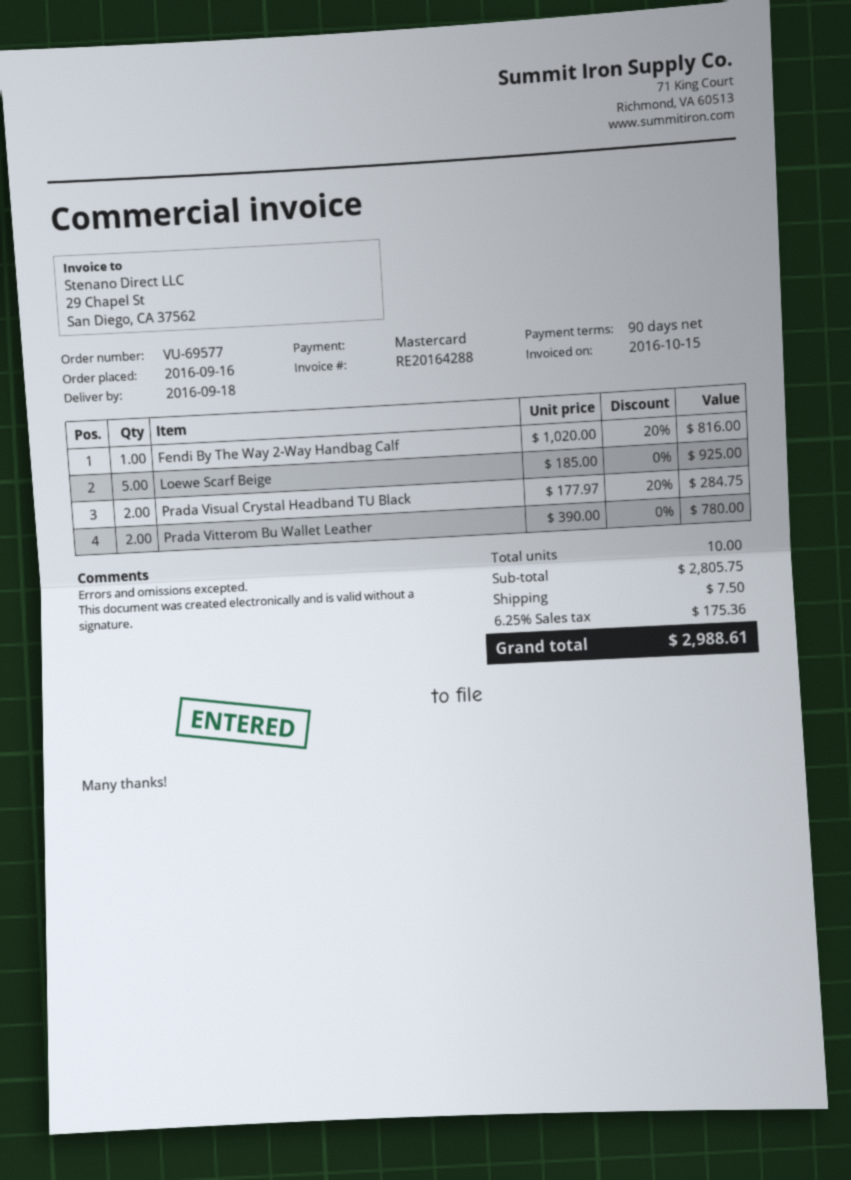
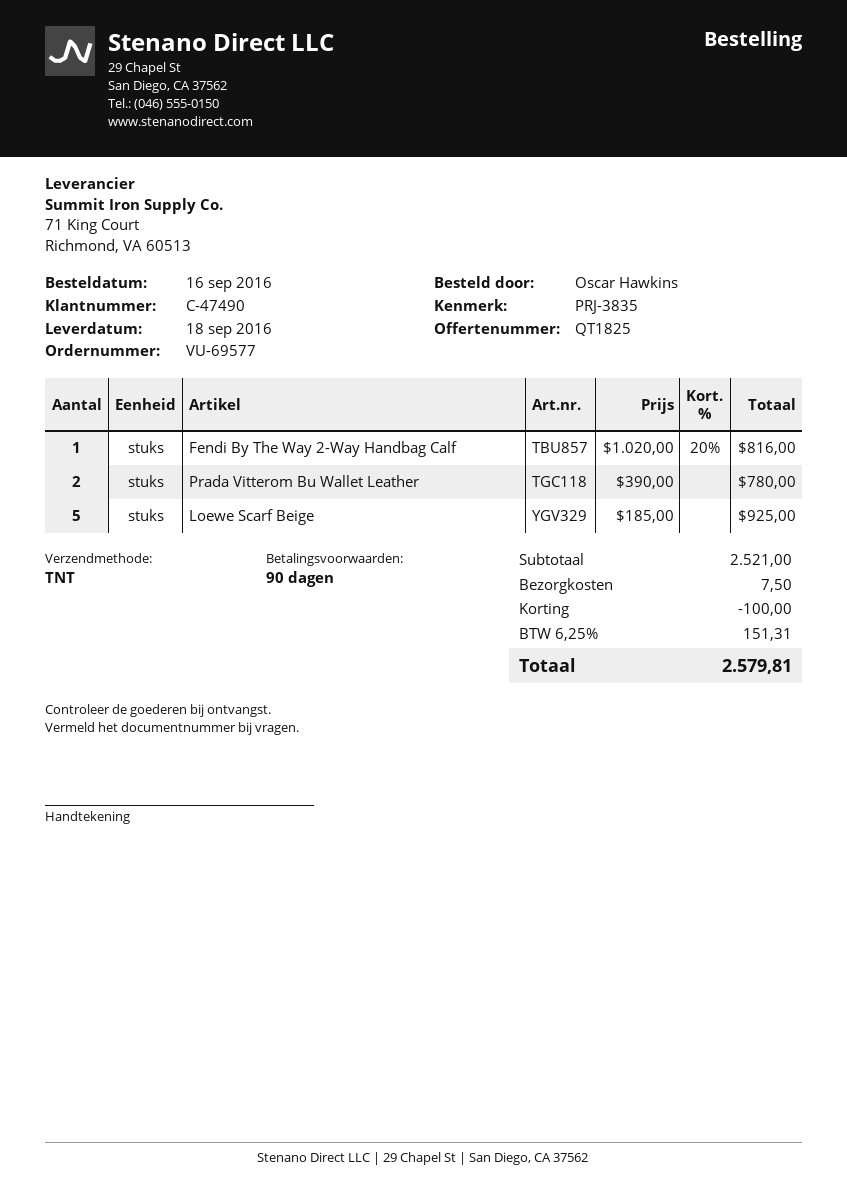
Prada Visual Crystal Headband TU Black: 2 x 177.97 - 20% = 284.75 -> none
subtotal: 2805.75 -> 2521.00
discount: none -> 100.00
tax: 6.25% = 175.36 -> 6.25% = 151.31
total: 2988.61 -> 2579.81

